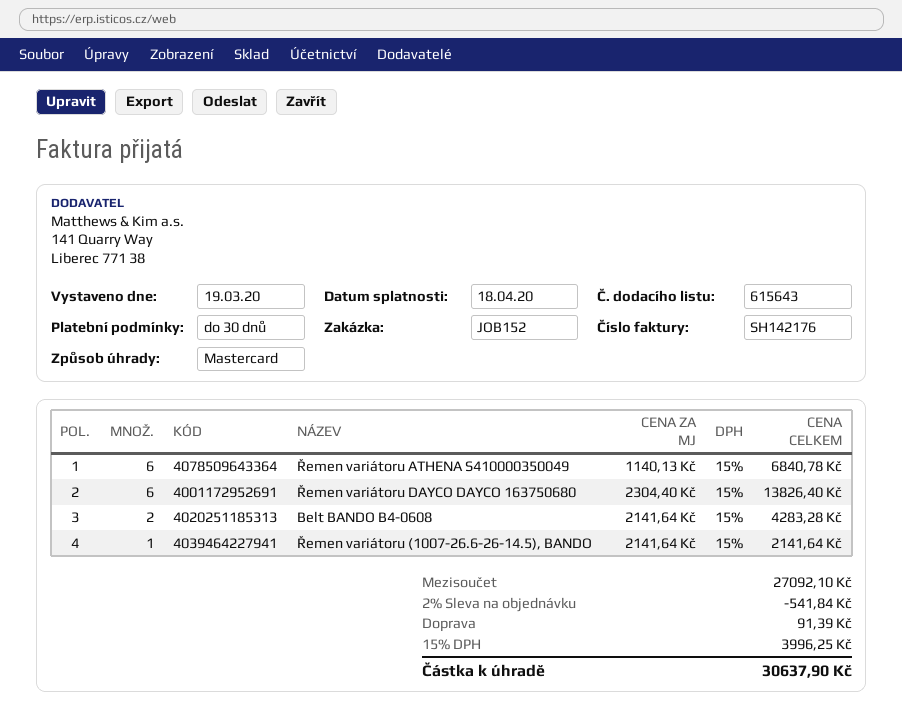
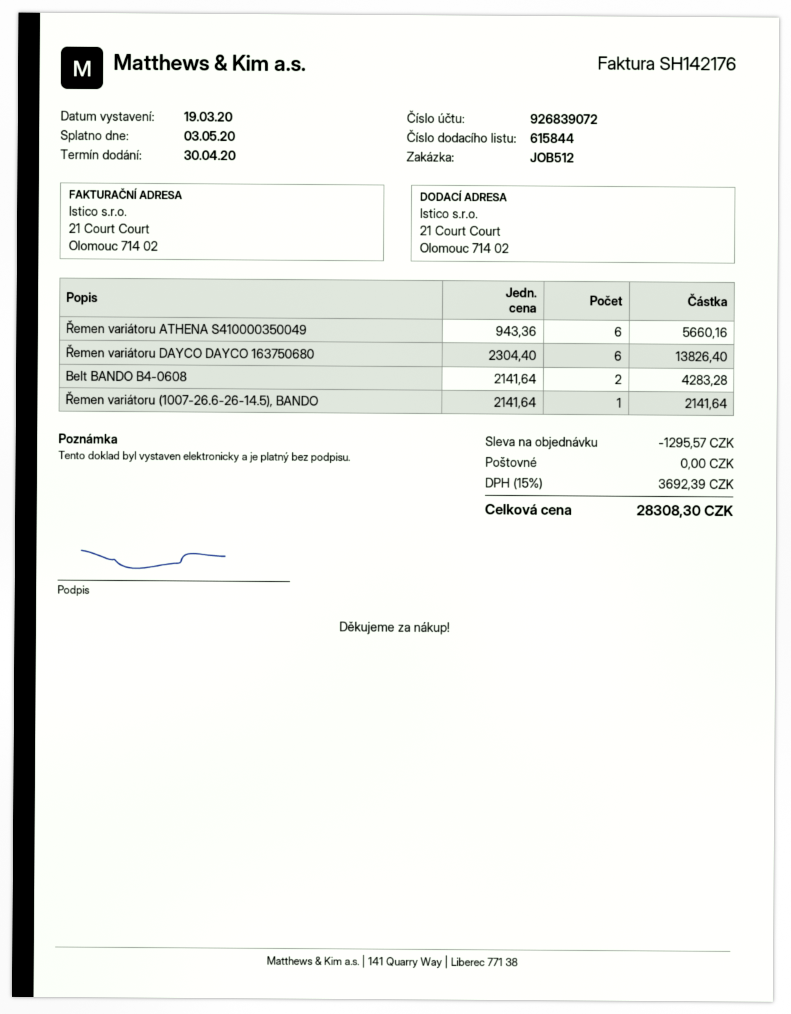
delivery note number: 615643 -> 615844
due date: 2020-04-18 -> 2020-05-03
reference: JOB152 -> JOB512
Řemen variátoru ATHENA S410000350049: 6 x 1140.13 = 6840.78 -> 6 x 943.36 = 5660.16
discount: 541.84 -> 1295.57
shipping: 91.39 -> 0.00
tax: 15% = 3996.25 -> 15% = 3692.39
total: 30637.90 -> 28308.30

